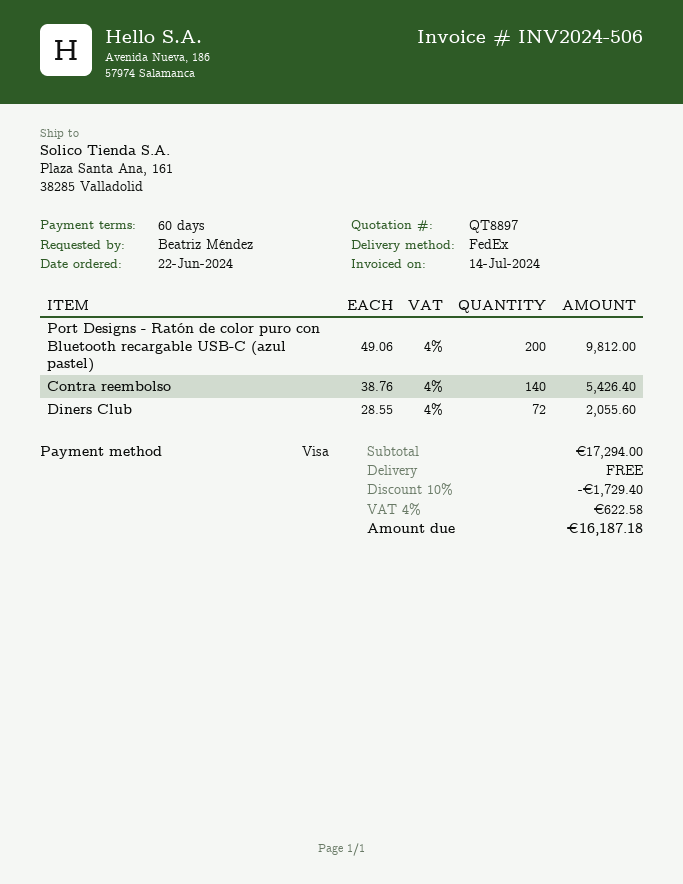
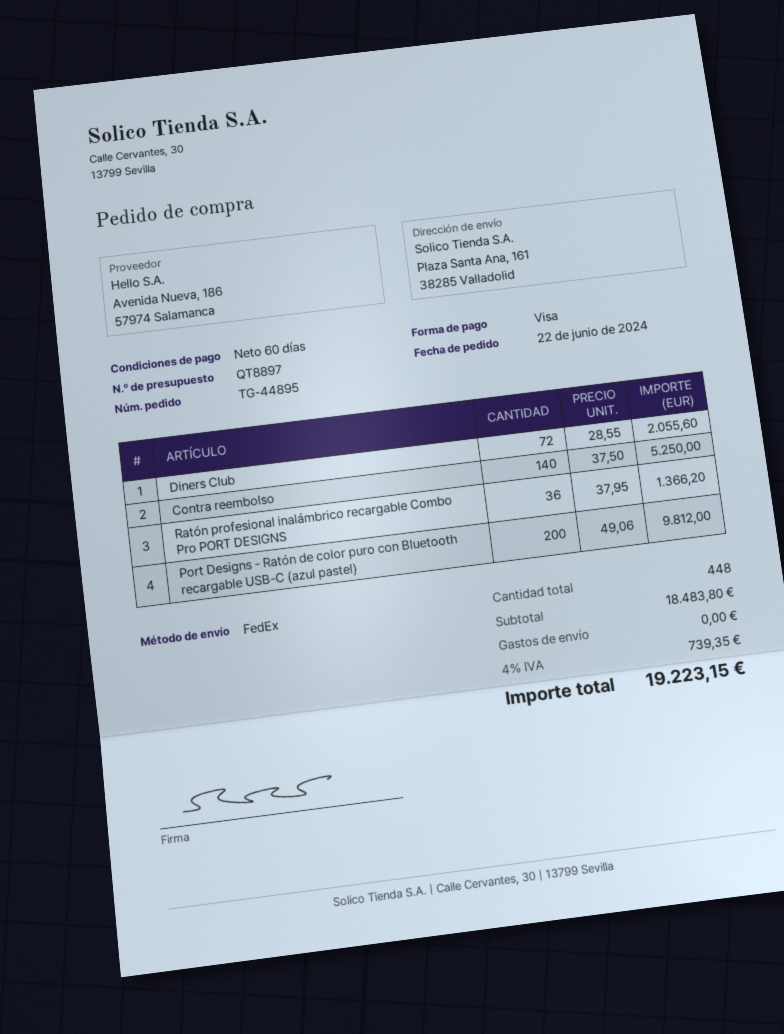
Contra reembolso: 140 x 38.76 = 5426.40 -> 140 x 37.50 = 5250.00
Ratón profesional inalámbrico recargable Combo Pro PORT DESIGNS: none -> 36 x 37.95 = 1366.20
subtotal: 17294.00 -> 18483.80
discount: 10% = 1729.40 -> none
tax: 4% = 622.58 -> 4% = 739.35
total: 16187.18 -> 19223.15

